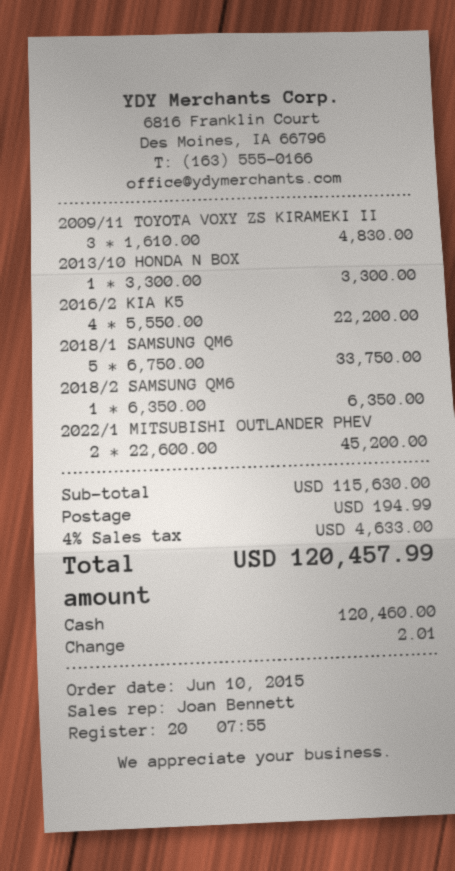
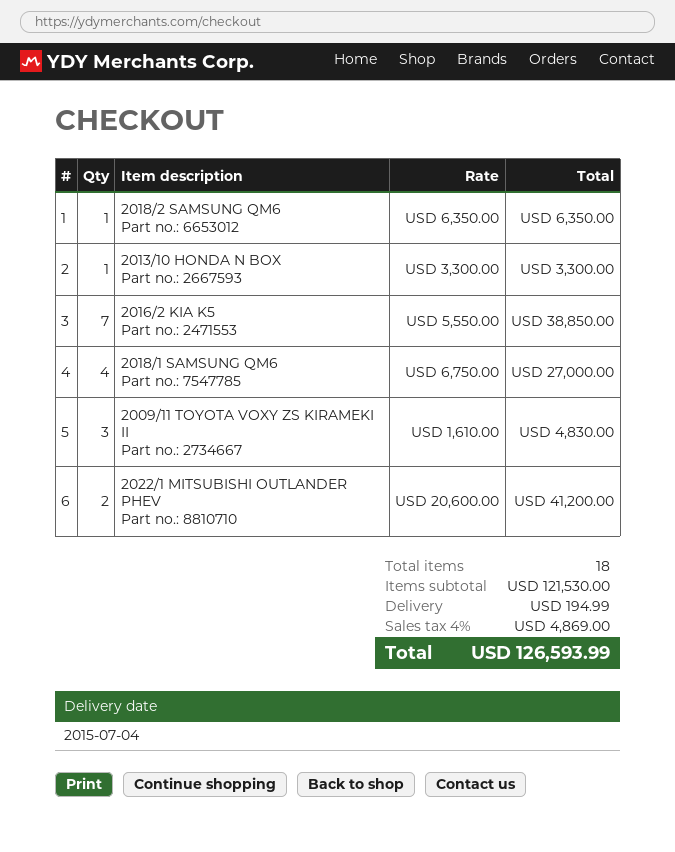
2016/2 KIA K5: 4 x 5550.00 = 22200.00 -> 7 x 5550.00 = 38850.00
2018/1 SAMSUNG QM6: 5 x 6750.00 = 33750.00 -> 4 x 6750.00 = 27000.00
2022/1 MITSUBISHI OUTLANDER PHEV: 2 x 22600.00 = 45200.00 -> 2 x 20600.00 = 41200.00
subtotal: 115630.00 -> 121530.00
tax: 4% = 4633.00 -> 4% = 4869.00
total: 120457.99 -> 126593.99

